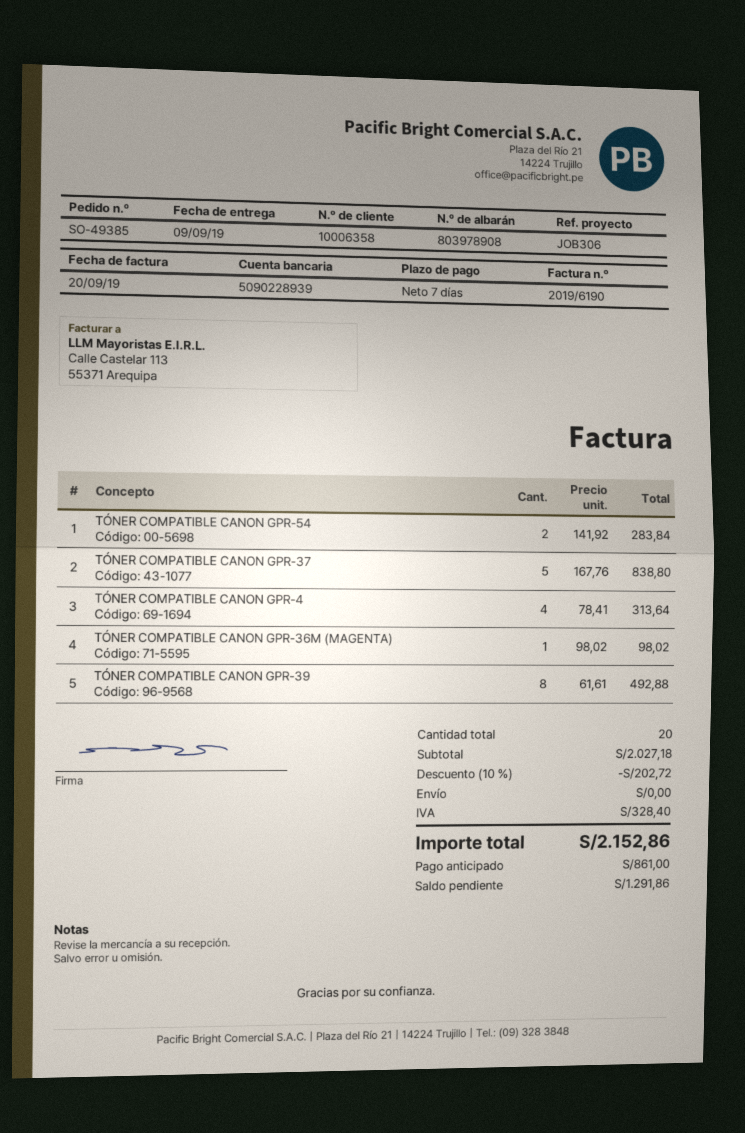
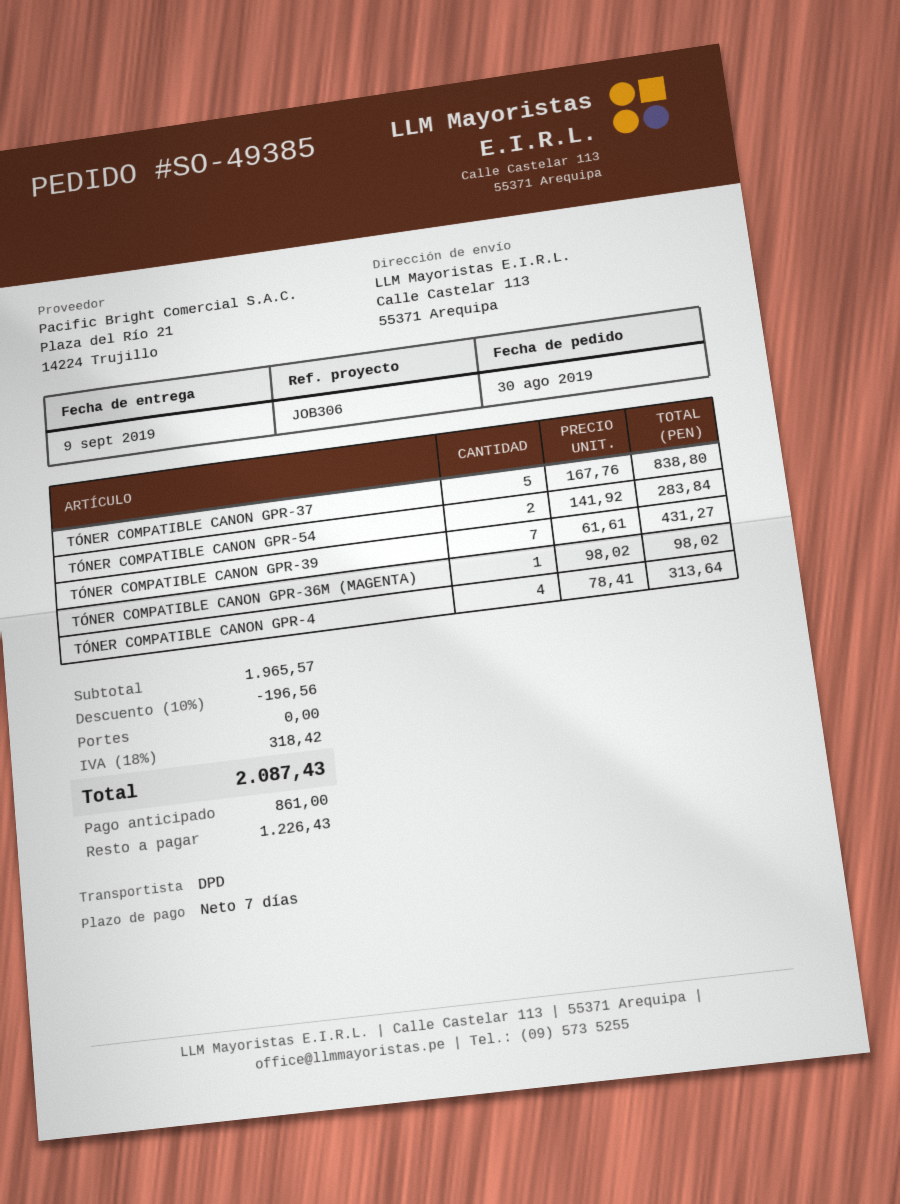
TÓNER COMPATIBLE CANON GPR-39: 8 x 61.61 = 492.88 -> 7 x 61.61 = 431.27
subtotal: 2027.18 -> 1965.57
discount: 10% = 202.72 -> 10% = 196.56
tax: 328.40 -> 318.42
total: 2152.86 -> 2087.43
balance: 1291.86 -> 1226.43

